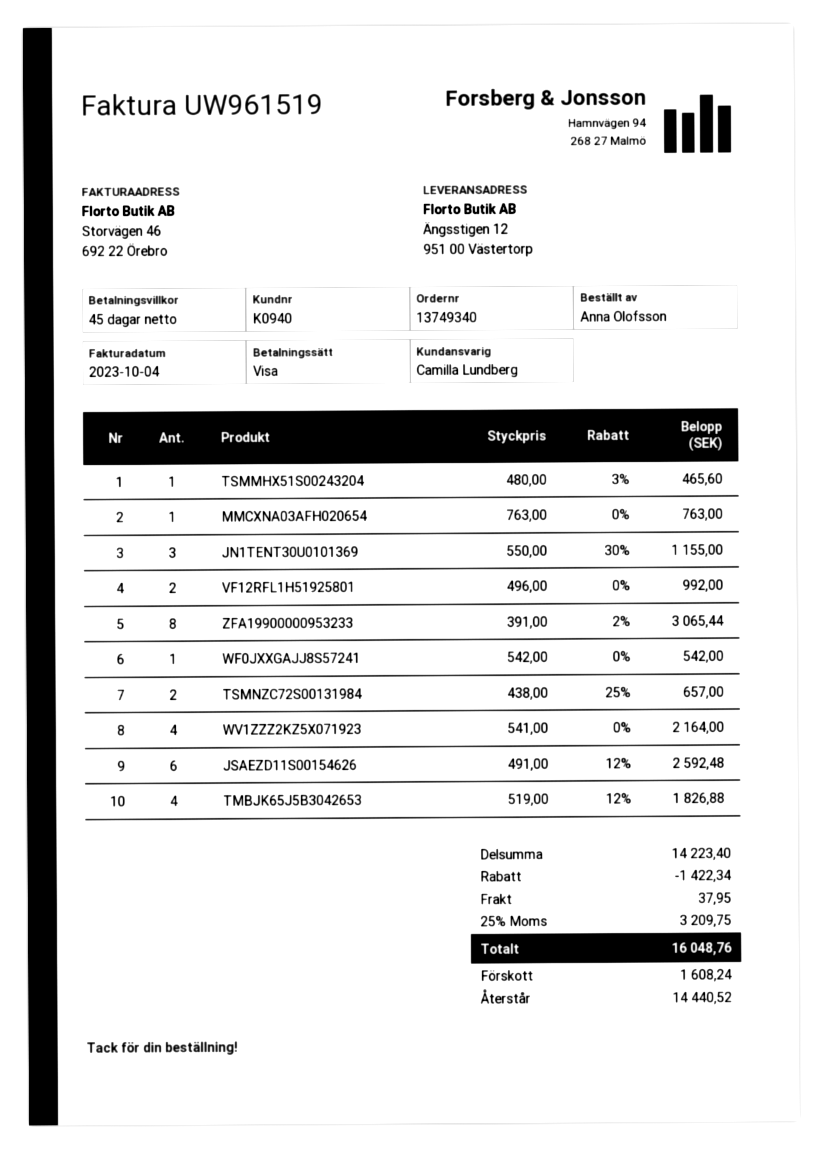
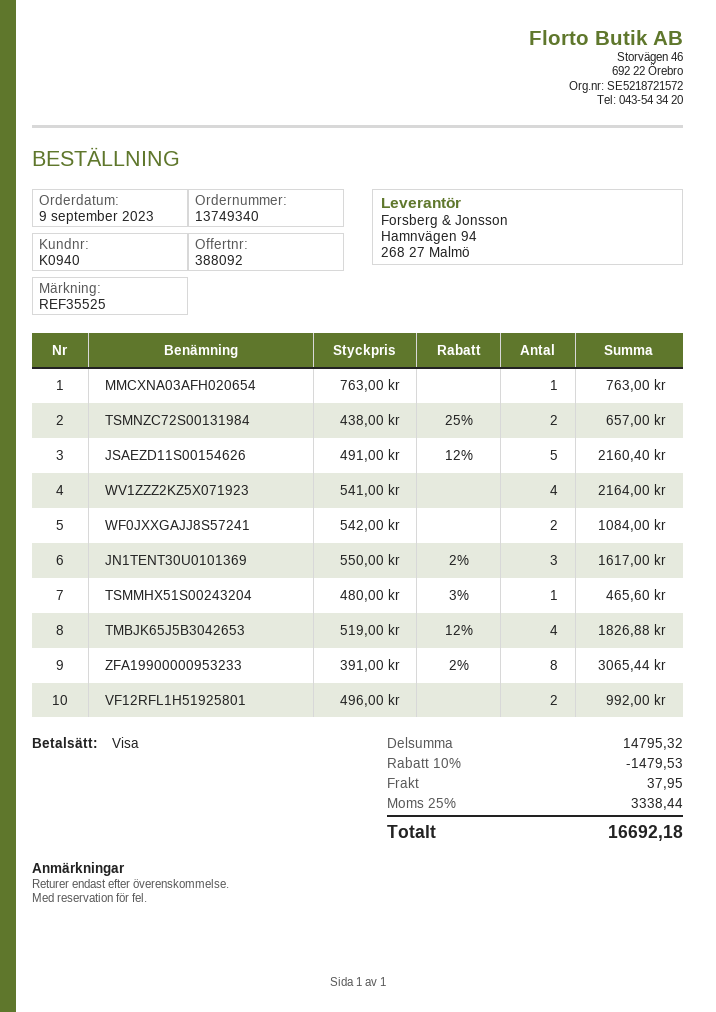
JN1TENT30U0101369: 3 x 550.00 - 30% = 1155.00 -> 3 x 550.00 - 2% = 1617.00
WF0JXXGAJJ8S57241: 1 x 542.00 = 542.00 -> 2 x 542.00 = 1084.00
JSAEZD11S00154626: 6 x 491.00 - 12% = 2592.48 -> 5 x 491.00 - 12% = 2160.40
subtotal: 14223.40 -> 14795.32
discount: 1422.34 -> 1479.53
tax: 25% = 3209.75 -> 25% = 3338.44
total: 16048.76 -> 16692.18

